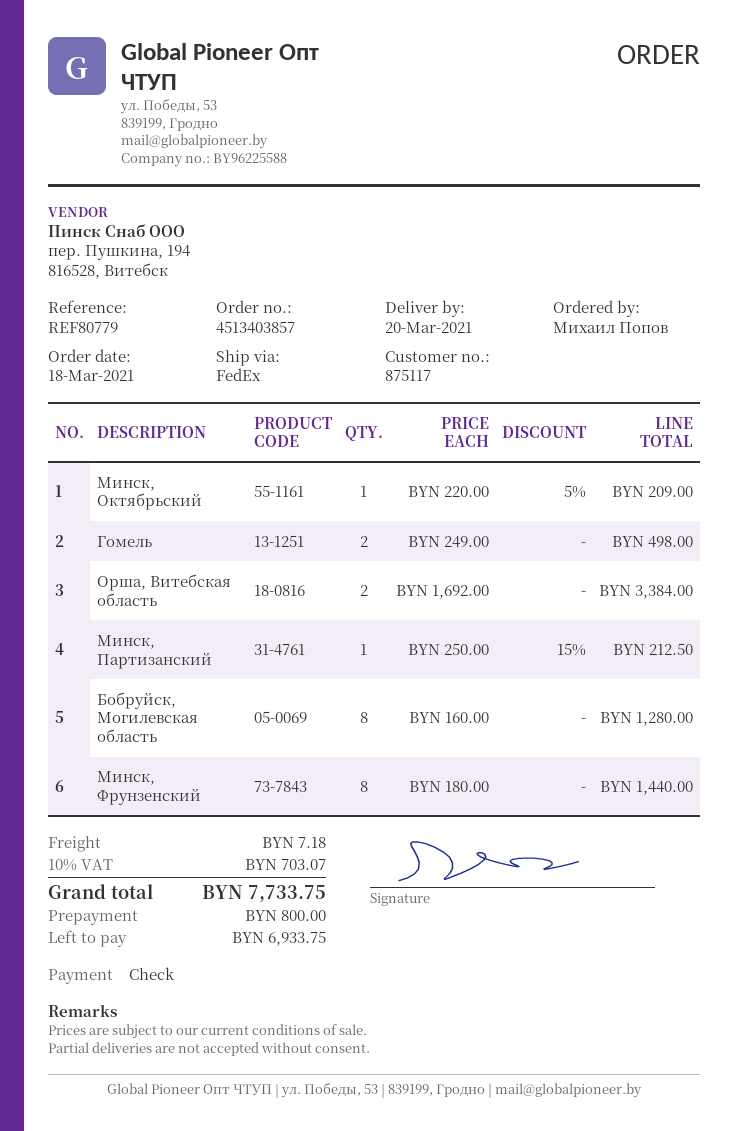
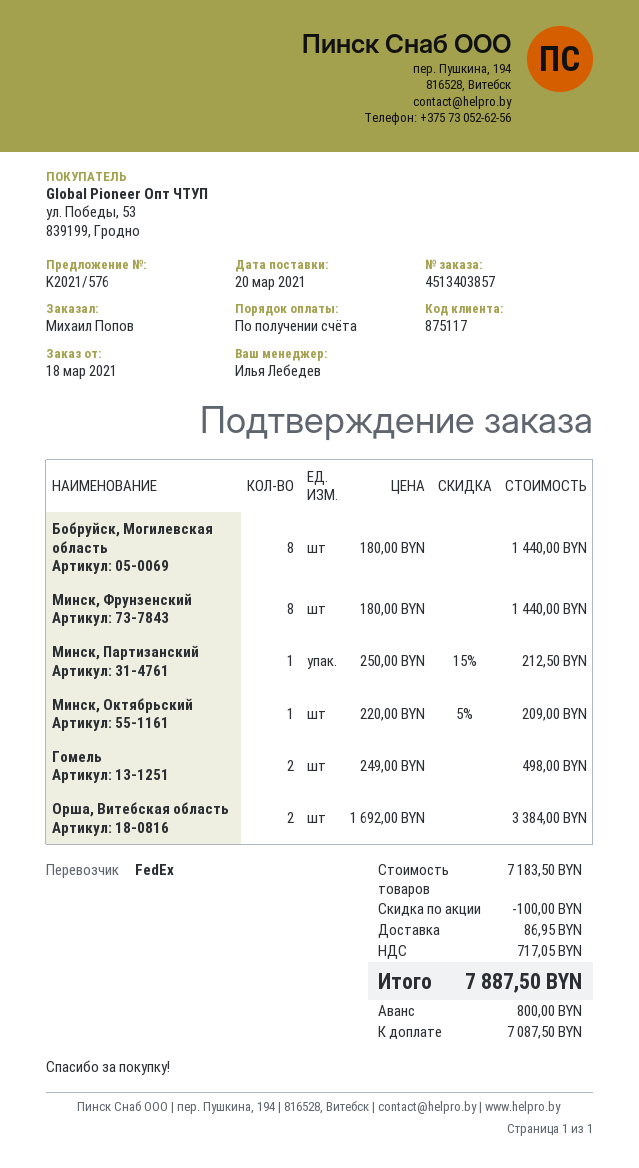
Бобруйск, Могилевская область: 8 x 160.00 = 1280.00 -> 8 x 180.00 = 1440.00
discount: none -> 100.00
shipping: 7.18 -> 86.95
tax: 703.07 -> 717.05
total: 7733.75 -> 7887.50
balance: 6933.75 -> 7087.50

